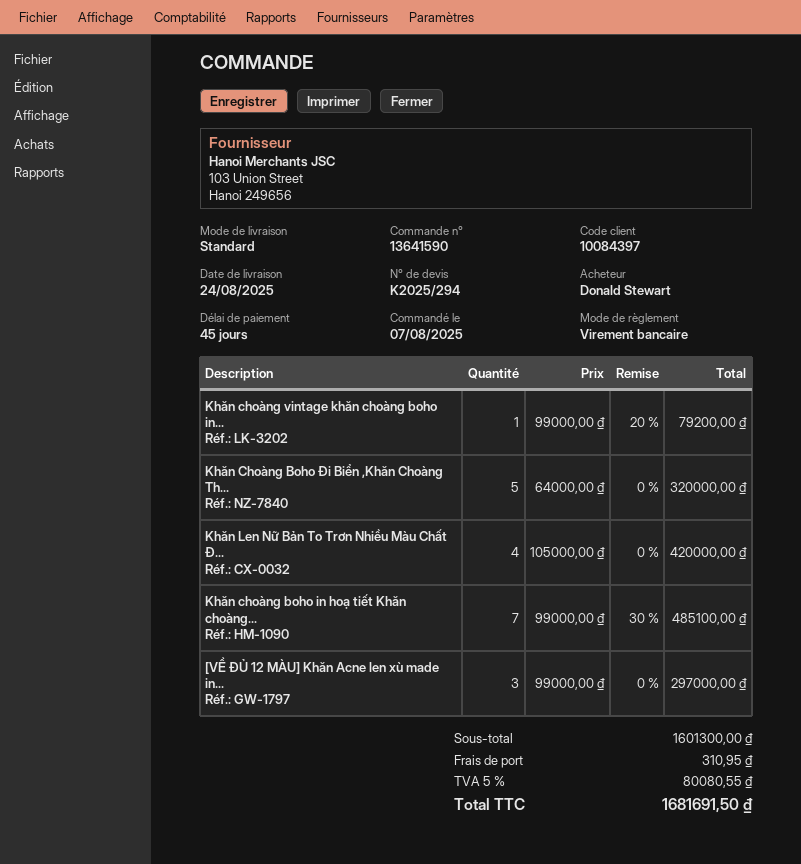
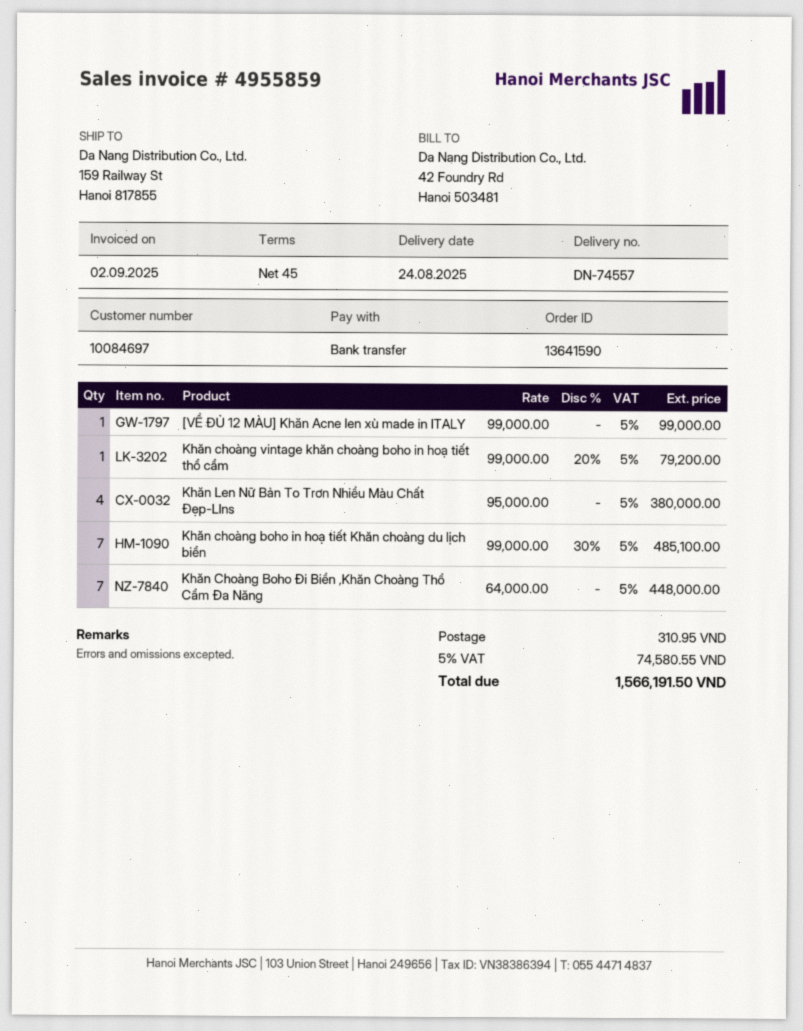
customer number: 10084397 -> 10084697
Khăn Choàng Boho Đi Biển ,Khăn Choàng Th...: 5 x 64000.00 = 320000.00 -> 7 x 64000.00 = 448000.00
Khăn Len Nữ Bản To Trơn Nhiều Màu Chất Đ...: 4 x 105000.00 = 420000.00 -> 4 x 95000.00 = 380000.00
[VỀ ĐỦ 12 MÀU] Khăn Acne len xù made in...: 3 x 99000.00 = 297000.00 -> 1 x 99000.00 = 99000.00
tax: 5% = 80080.55 -> 5% = 74580.55
total: 1681691.50 -> 1566191.50

